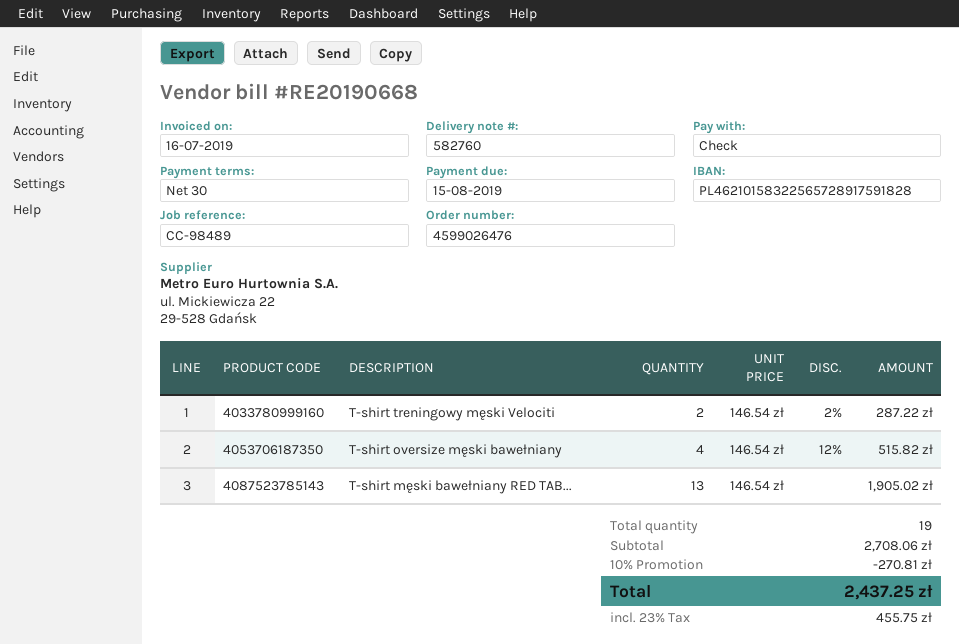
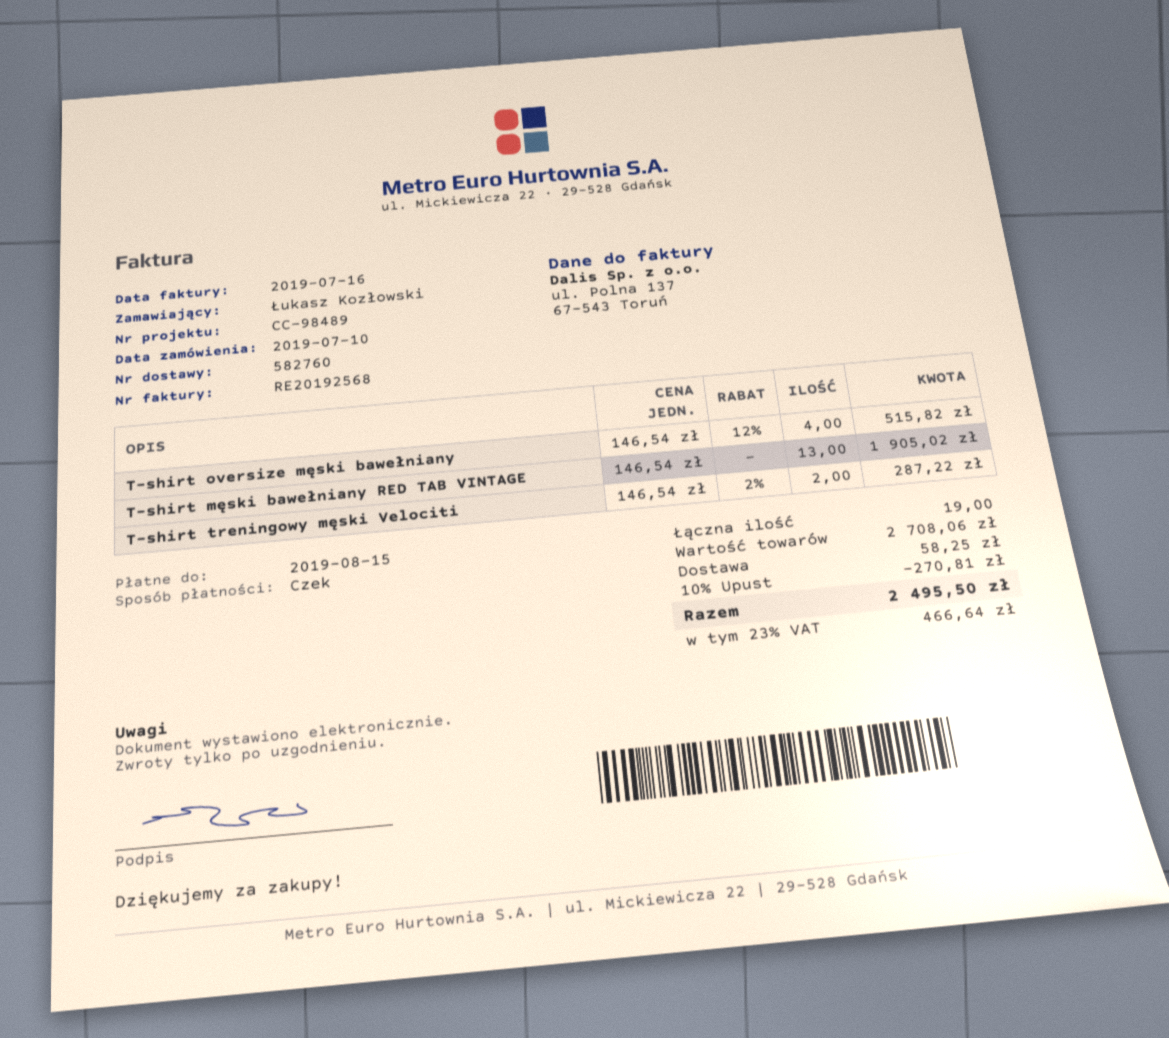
invoice number: RE20190668 -> RE20192568
shipping: none -> 58.25
tax: 23% = 455.75 -> 23% = 466.64
total: 2437.25 -> 2495.50

